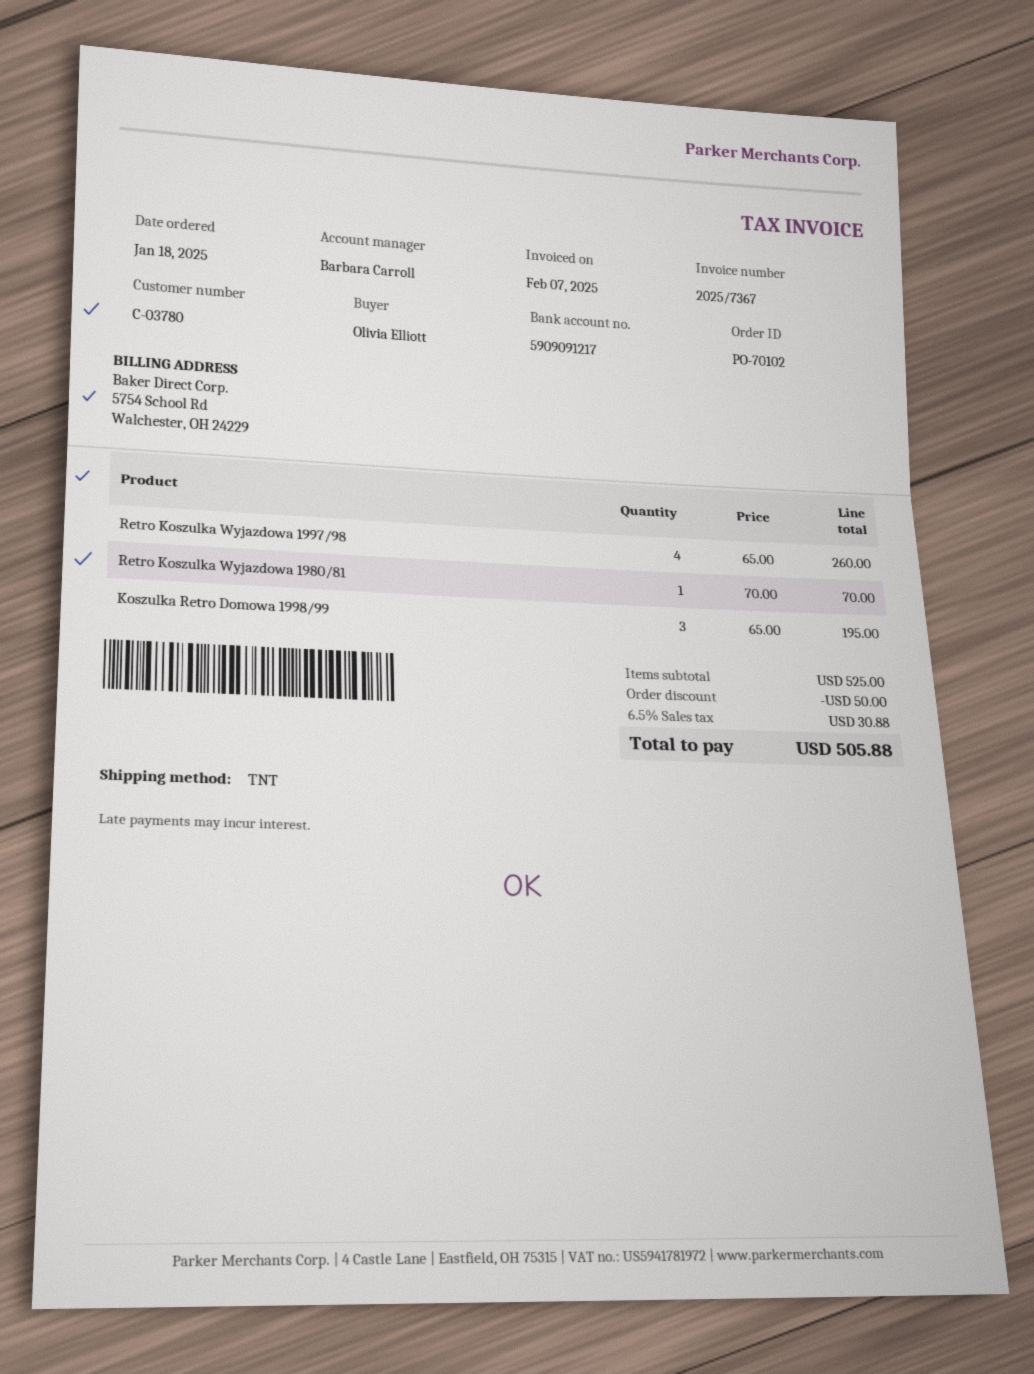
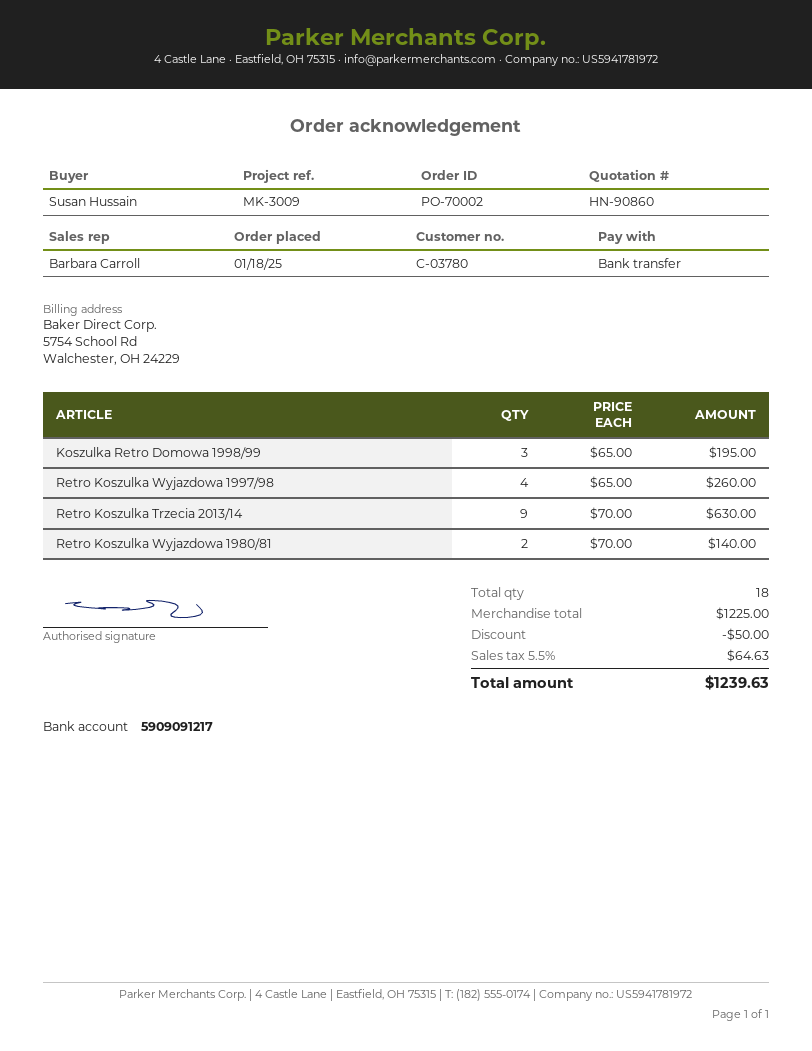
order number: PO-70102 -> PO-70002
ordered by: Olivia Elliott -> Susan Hussain
Retro Koszulka Wyjazdowa 1980/81: 1 x 70.00 = 70.00 -> 2 x 70.00 = 140.00
Retro Koszulka Trzecia 2013/14: none -> 9 x 70.00 = 630.00
subtotal: 525.00 -> 1225.00
tax: 6.5% = 30.88 -> 5.5% = 64.63
total: 505.88 -> 1239.63

